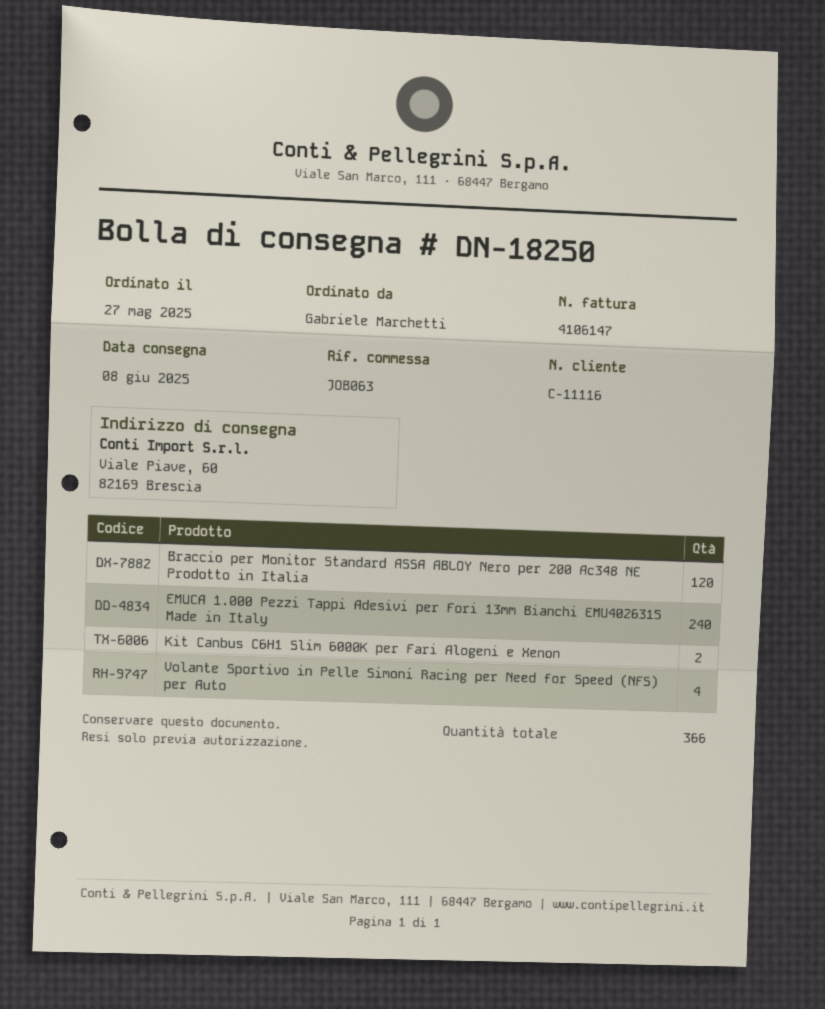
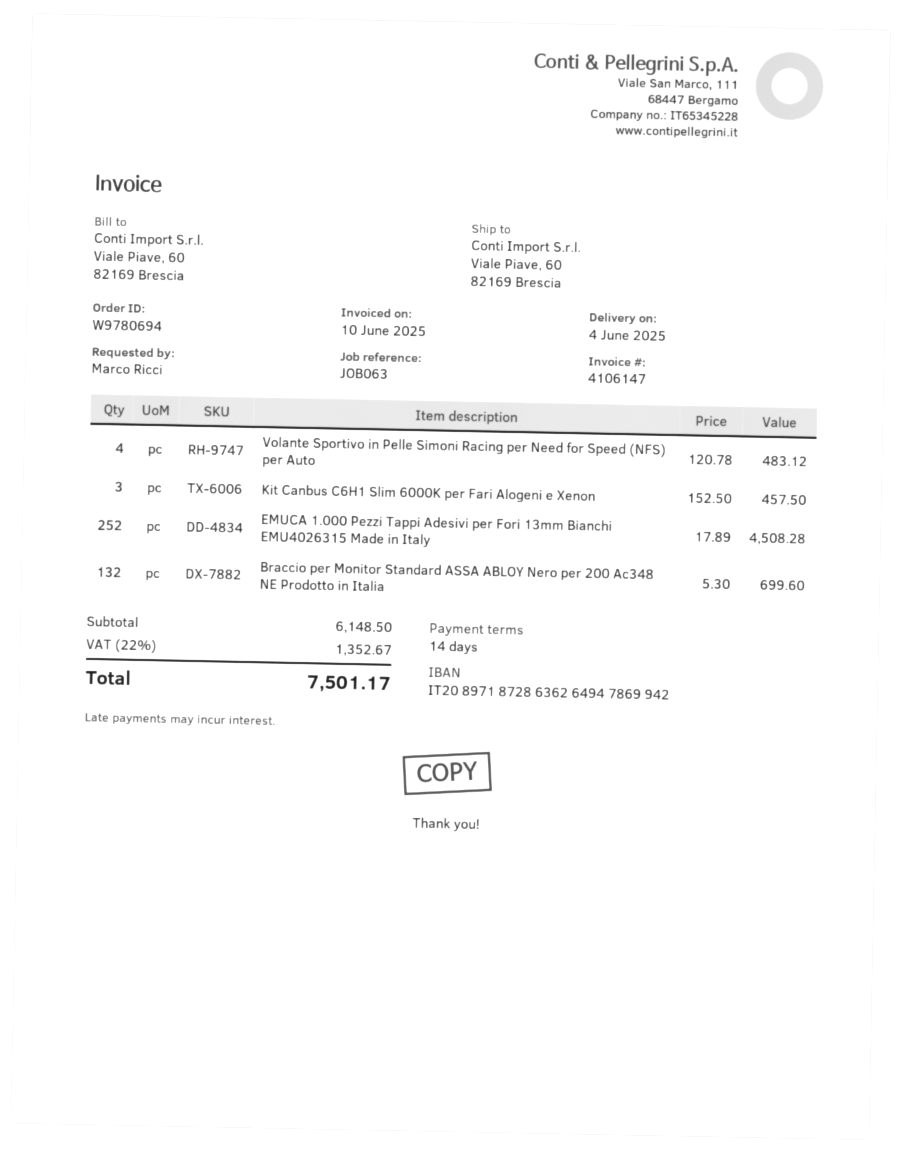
delivery date: 2025-06-08 -> 2025-06-04
ordered by: Gabriele Marchetti -> Marco Ricci
Braccio per Monitor Standard ASSA ABLOY Nero per 200 Ac348 NE Prodotto in Italia: 120 -> 132
EMUCA 1.000 Pezzi Tappi Adesivi per Fori 13mm Bianchi EMU4026315 Made in Italy: 240 -> 252
Kit Canbus C6H1 Slim 6000K per Fari Alogeni e Xenon: 2 -> 3

